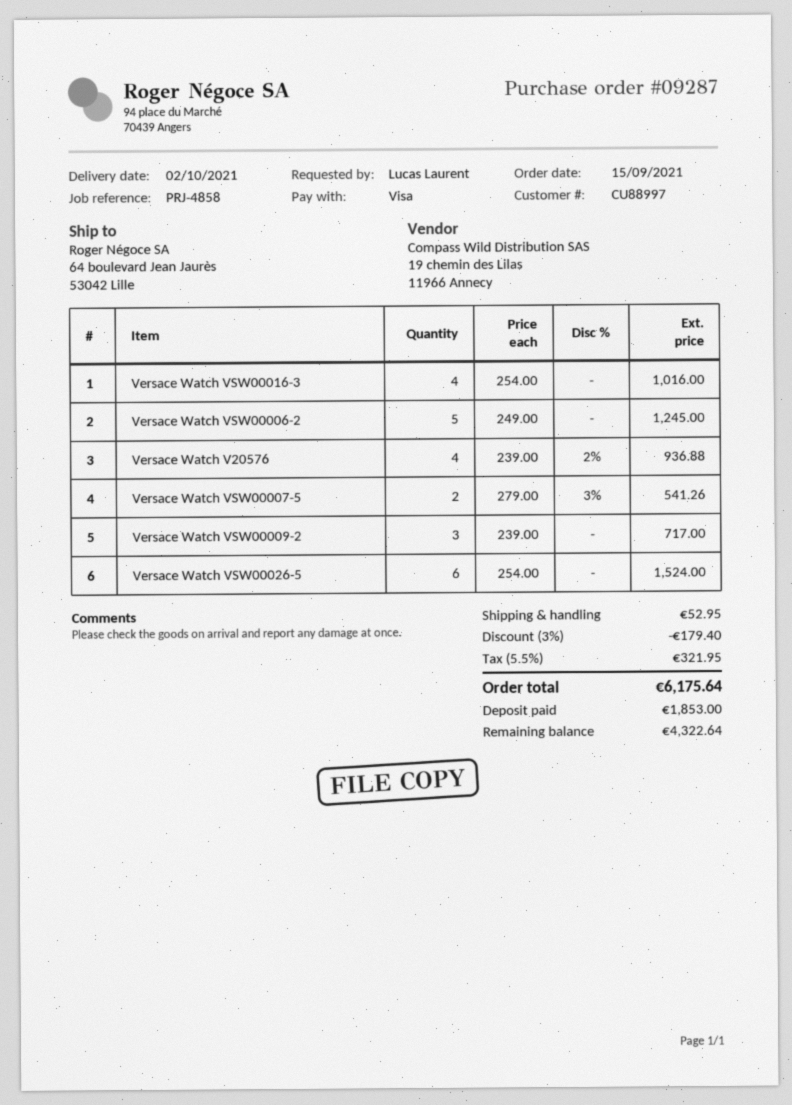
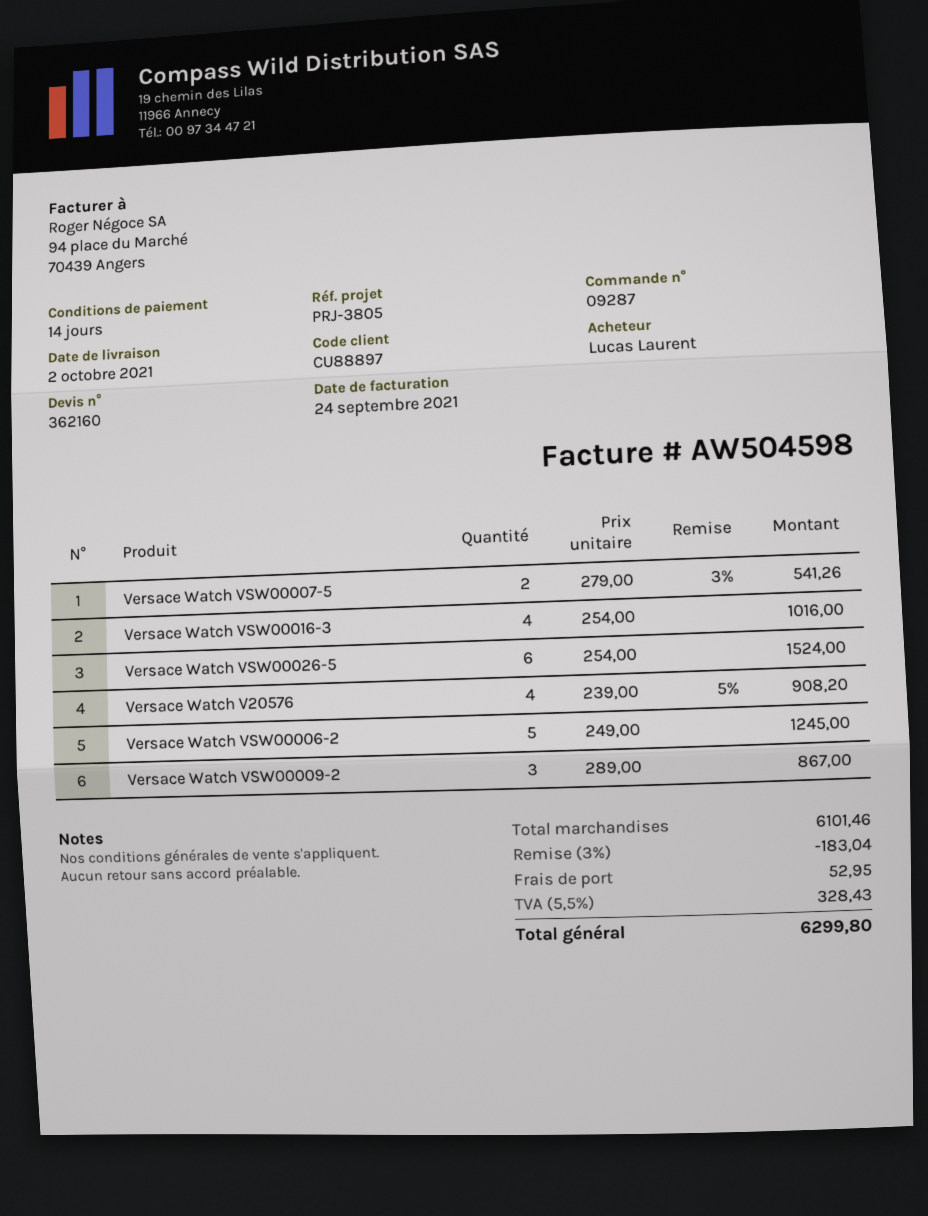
customer number: CU88997 -> CU88897
reference: PRJ-4858 -> PRJ-3805
Versace Watch V20576: 4 x 239.00 - 2% = 936.88 -> 4 x 239.00 - 5% = 908.20
Versace Watch VSW00009-2: 3 x 239.00 = 717.00 -> 3 x 289.00 = 867.00
discount: 3% = 179.40 -> 3% = 183.04
tax: 5.5% = 321.95 -> 5.5% = 328.43
total: 6175.64 -> 6299.80

